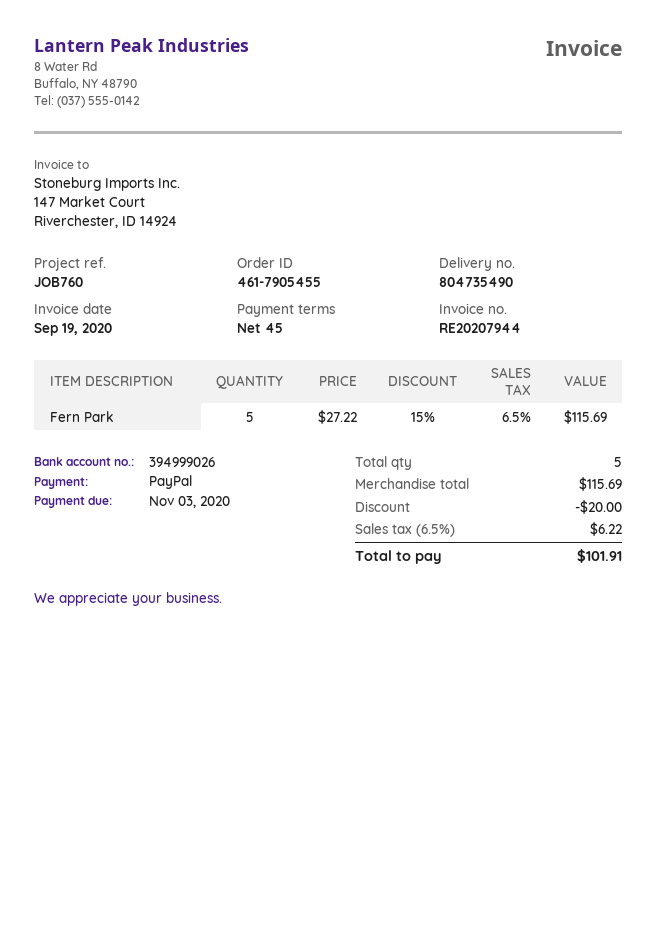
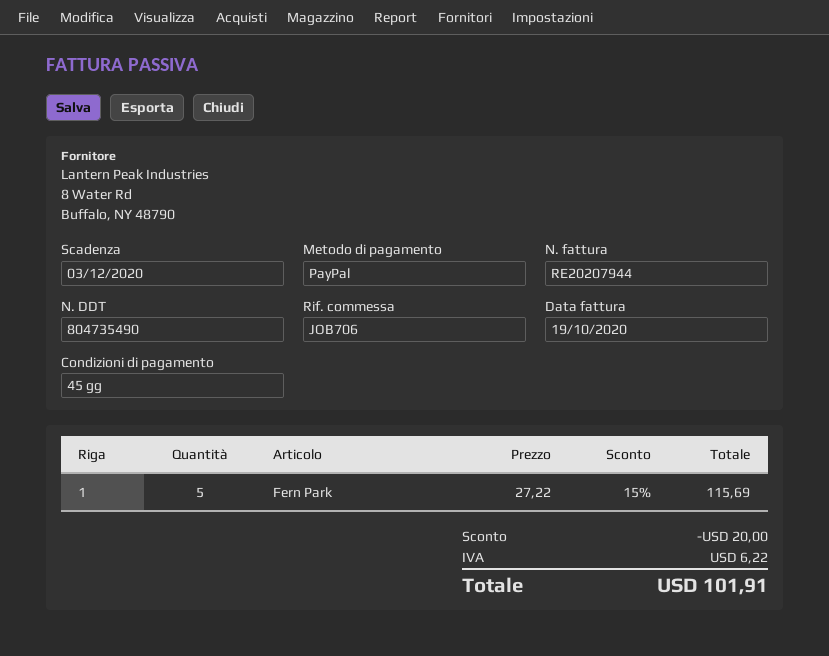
invoice date: 2020-09-19 -> 2020-10-19
due date: 2020-11-03 -> 2020-12-03
reference: JOB760 -> JOB706

